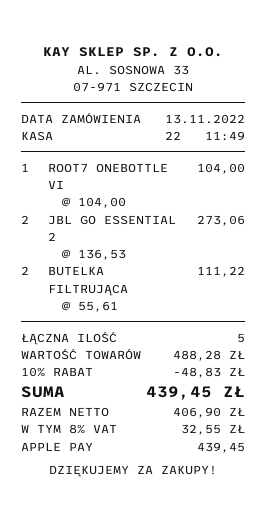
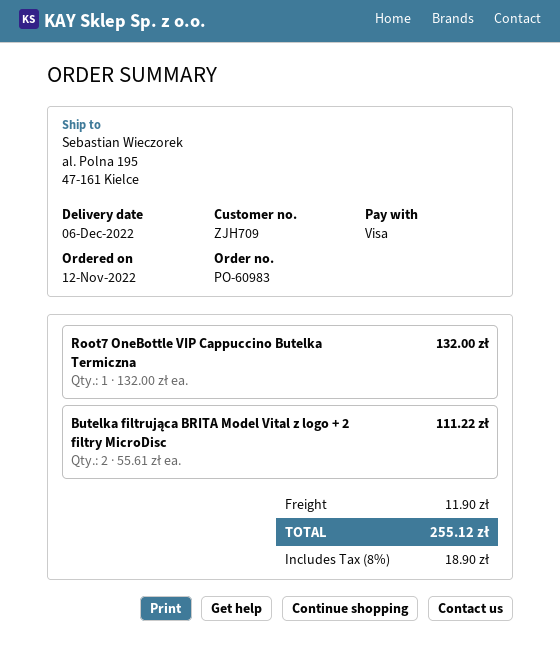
order date: 2022-11-13 -> 2022-11-12
payment method: Apple Pay -> Visa
ROOT7 ONEBOTTLE VI: 1 x 104.00 = 104.00 -> 1 x 132.00 = 132.00
JBL GO ESSENTIAL 2: 2 x 136.53 = 273.06 -> none
discount: 10% = 48.83 -> none
shipping: none -> 11.90
tax: 8% = 32.55 -> 8% = 18.90
total: 439.45 -> 255.12

